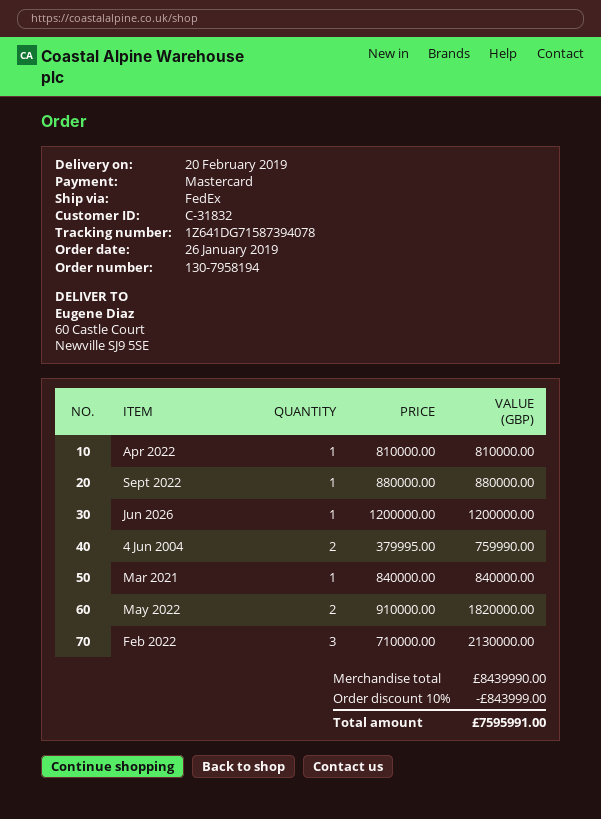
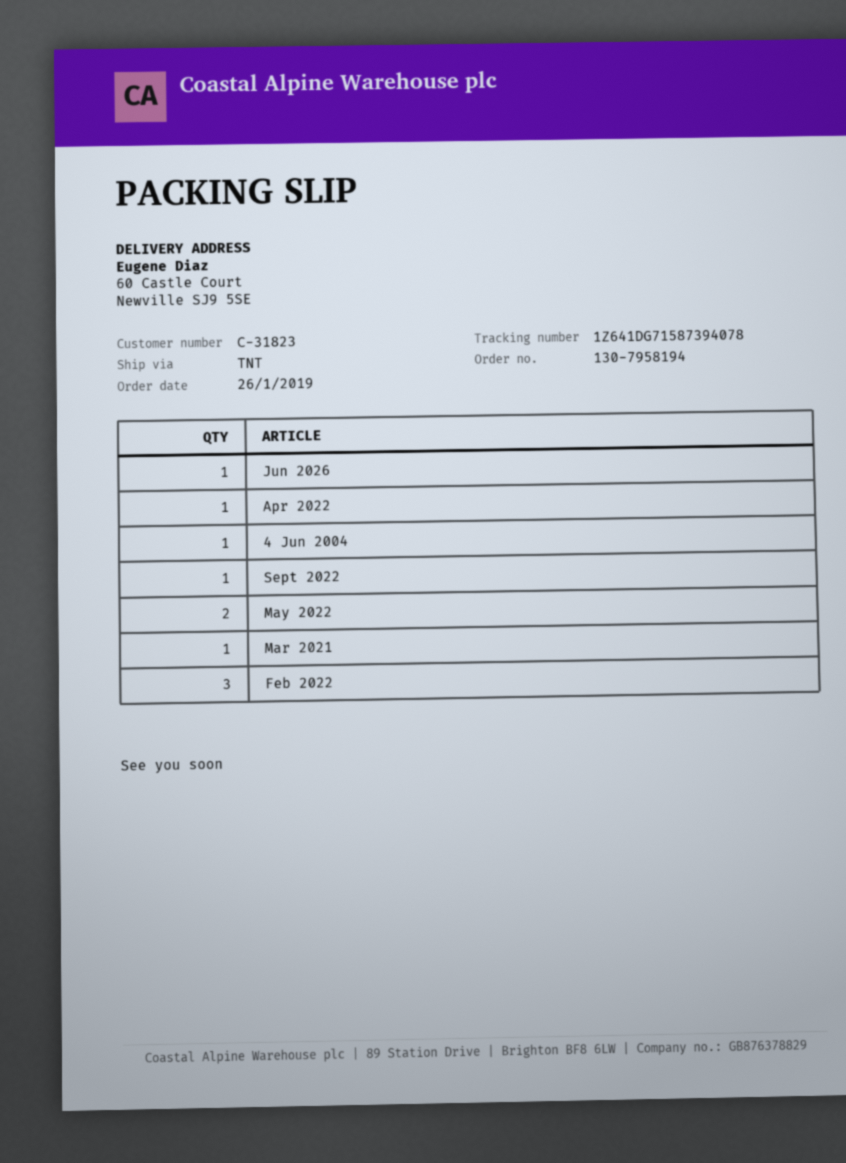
customer number: C-31832 -> C-31823
shipping method: FedEx -> TNT
4 Jun 2004: 2 -> 1

